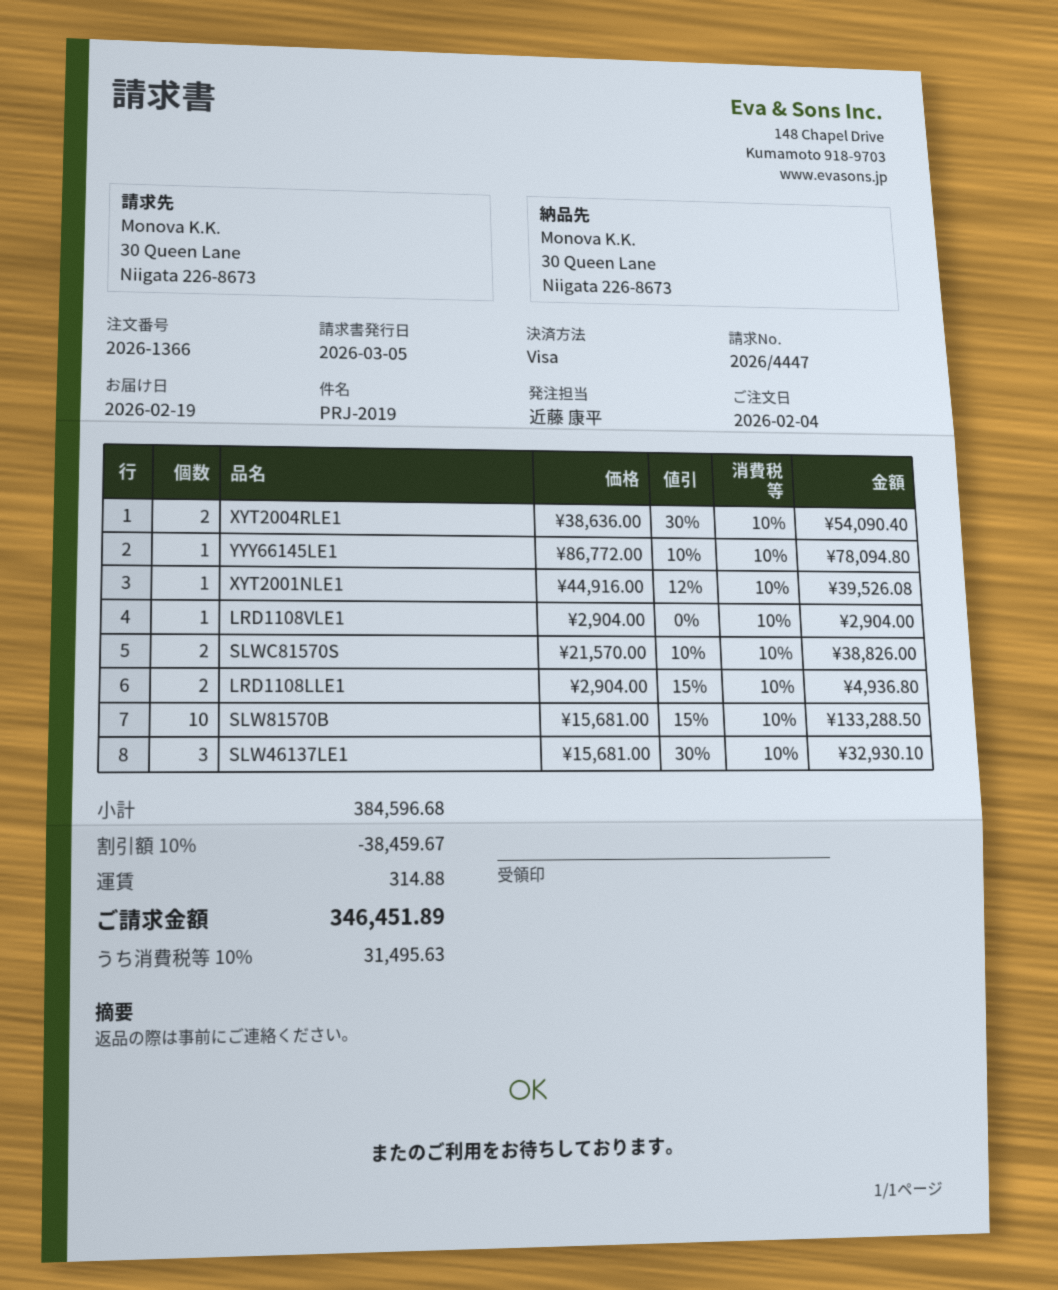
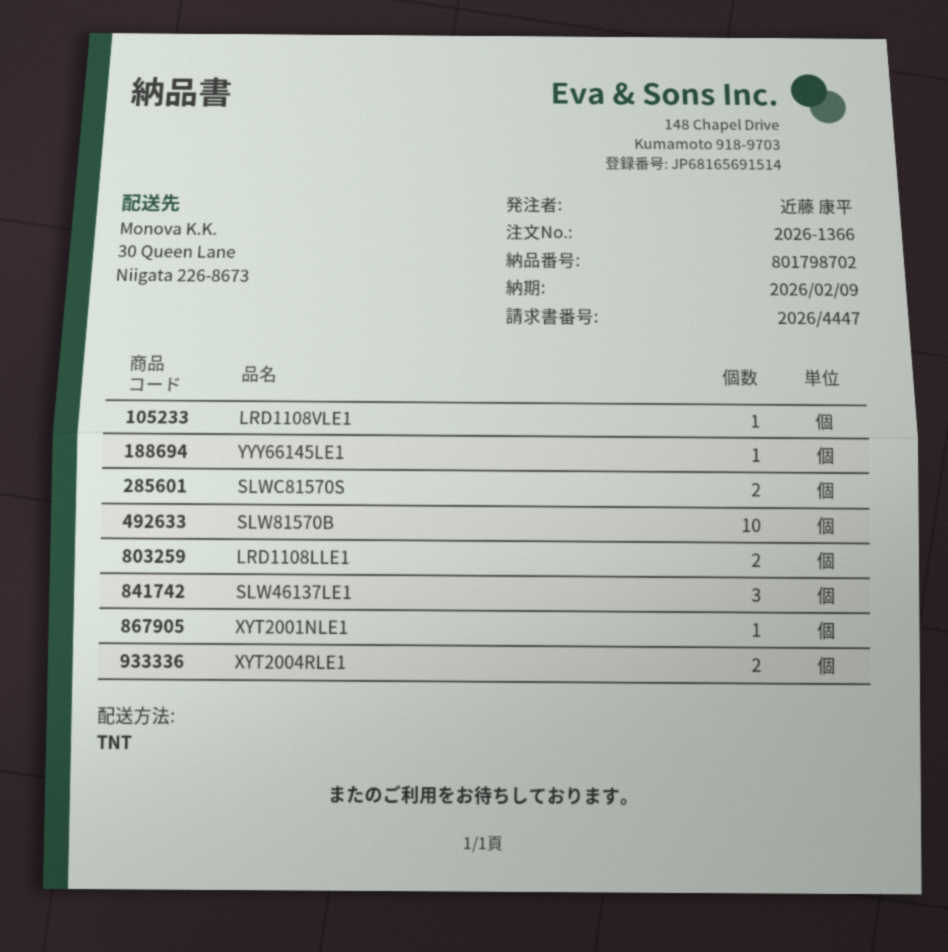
delivery date: 2026-02-19 -> 2026-02-09

